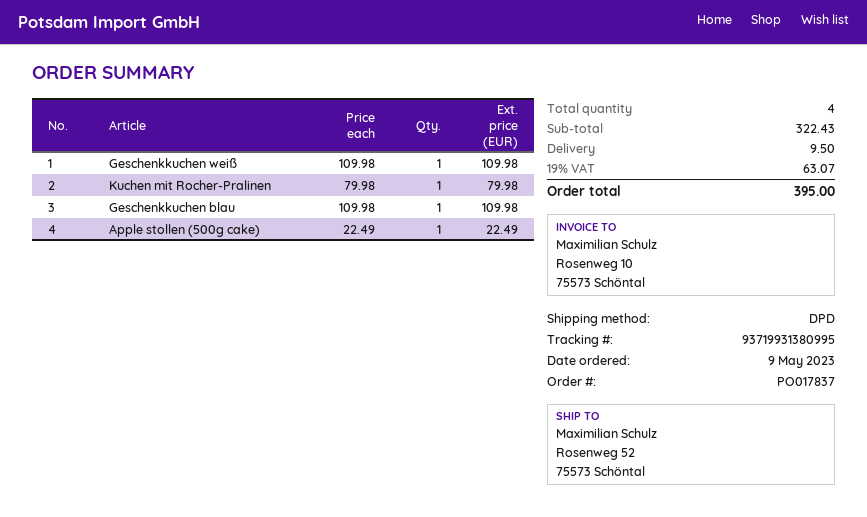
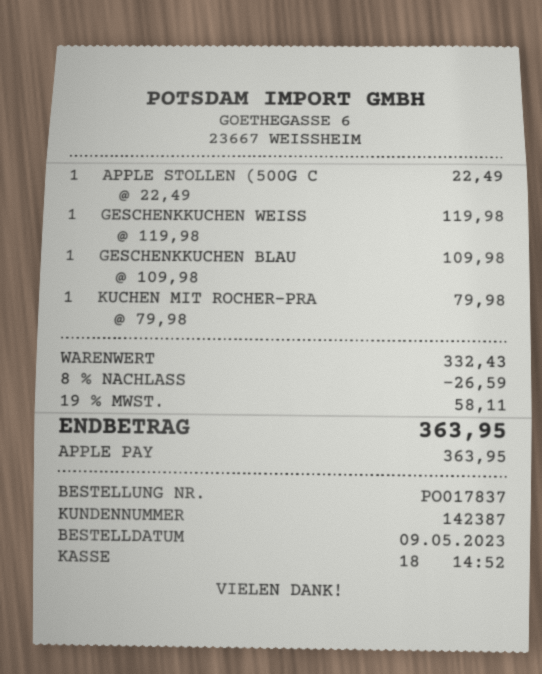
Geschenkkuchen weiß: 1 x 109.98 = 109.98 -> 1 x 119.98 = 119.98
subtotal: 322.43 -> 332.43
discount: none -> 8% = 26.59
shipping: 9.50 -> none
tax: 19% = 63.07 -> 19% = 58.11
total: 395.00 -> 363.95

